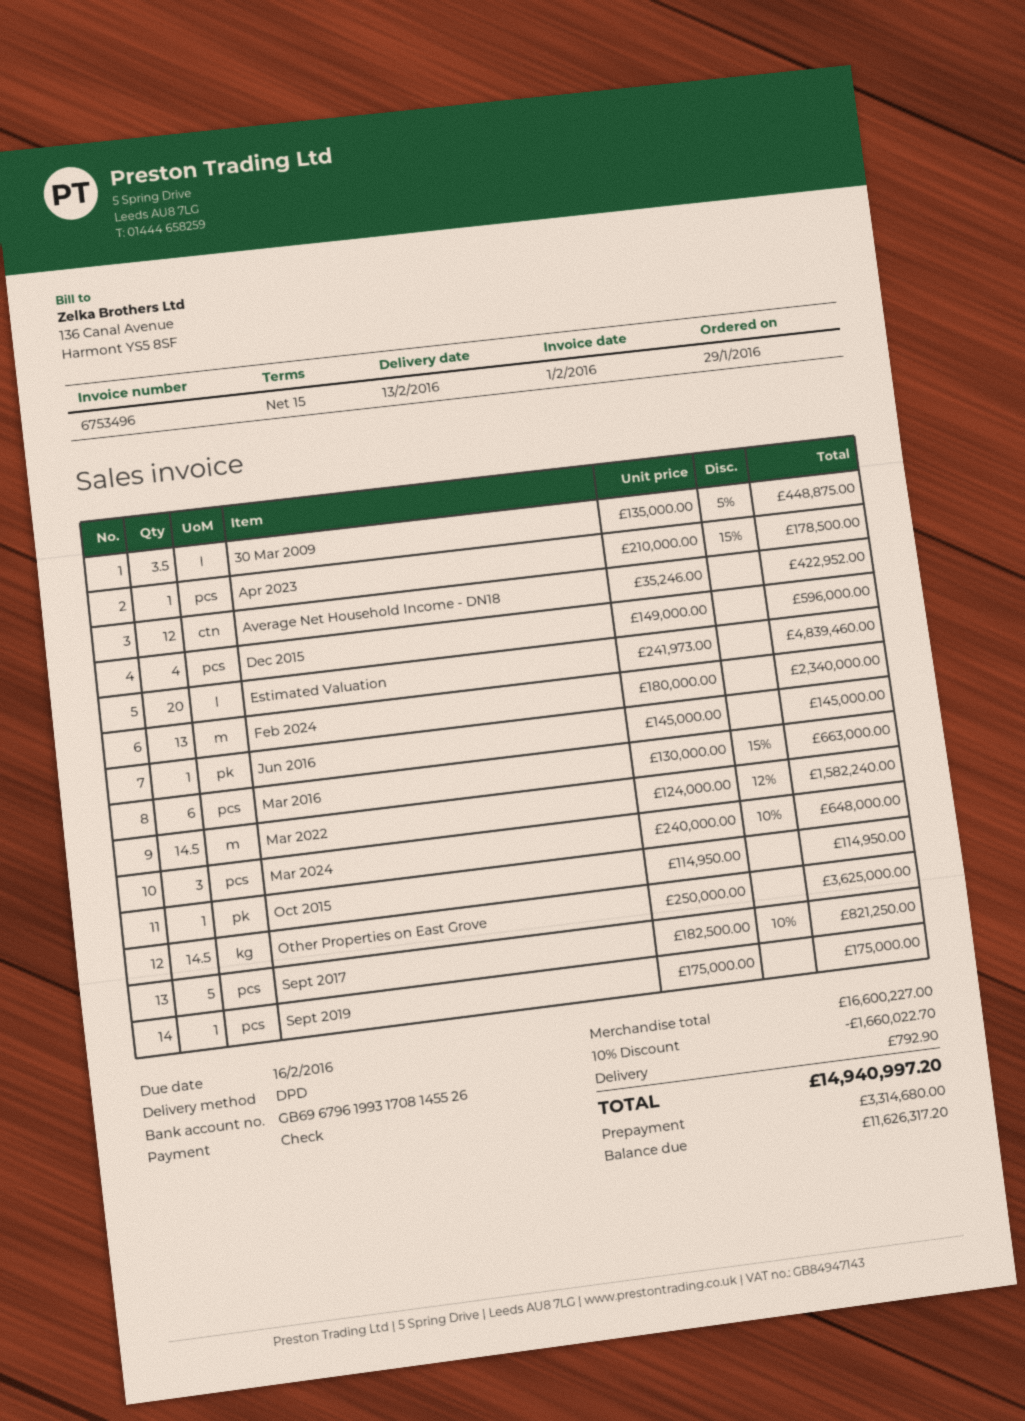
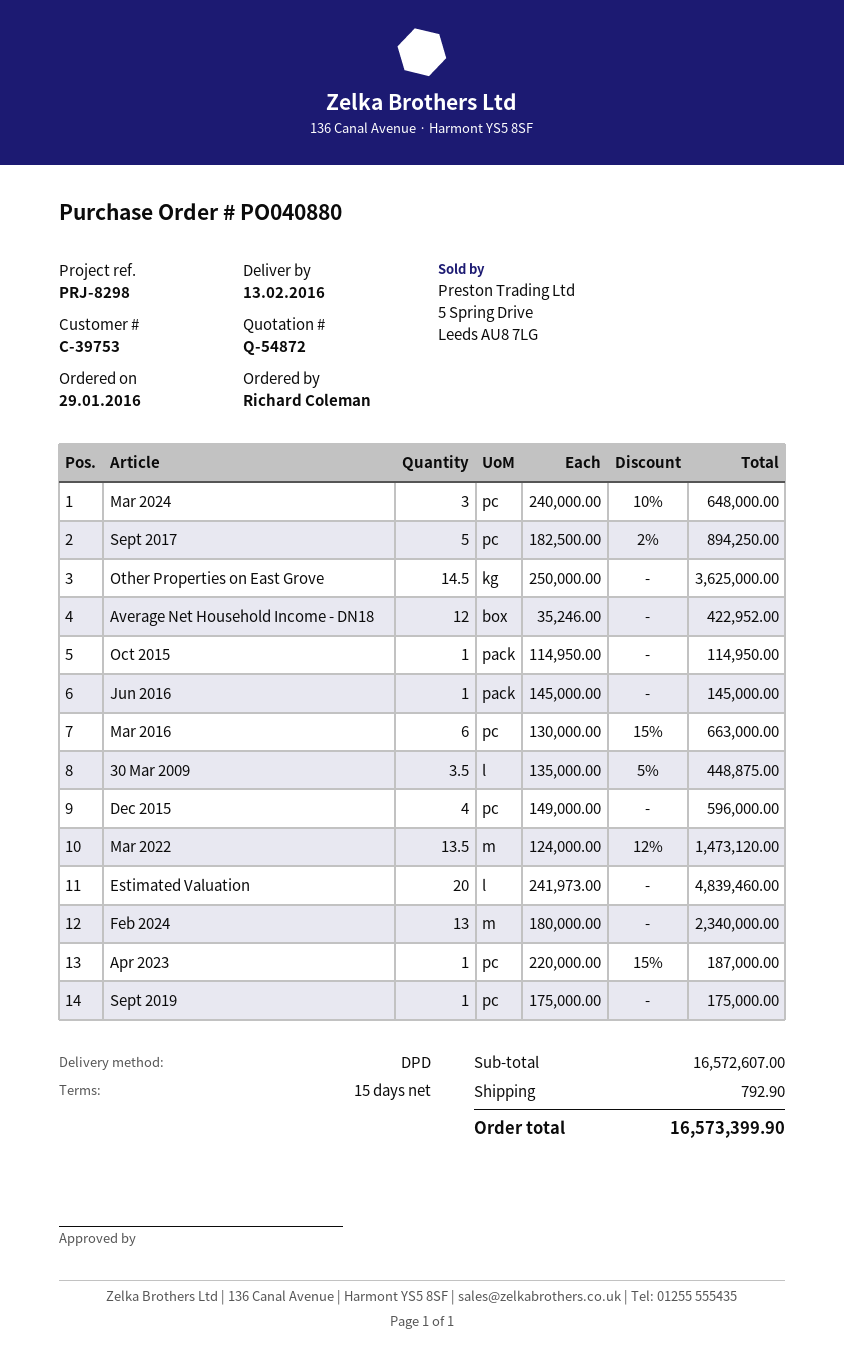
Apr 2023: 1 x 210000.00 - 15% = 178500.00 -> 1 x 220000.00 - 15% = 187000.00
Mar 2022: 14.5 x 124000.00 - 12% = 1582240.00 -> 13.5 x 124000.00 - 12% = 1473120.00
Sept 2017: 5 x 182500.00 - 10% = 821250.00 -> 5 x 182500.00 - 2% = 894250.00
subtotal: 16600227.00 -> 16572607.00
discount: 10% = 1660022.70 -> none
total: 14940997.20 -> 16573399.90

